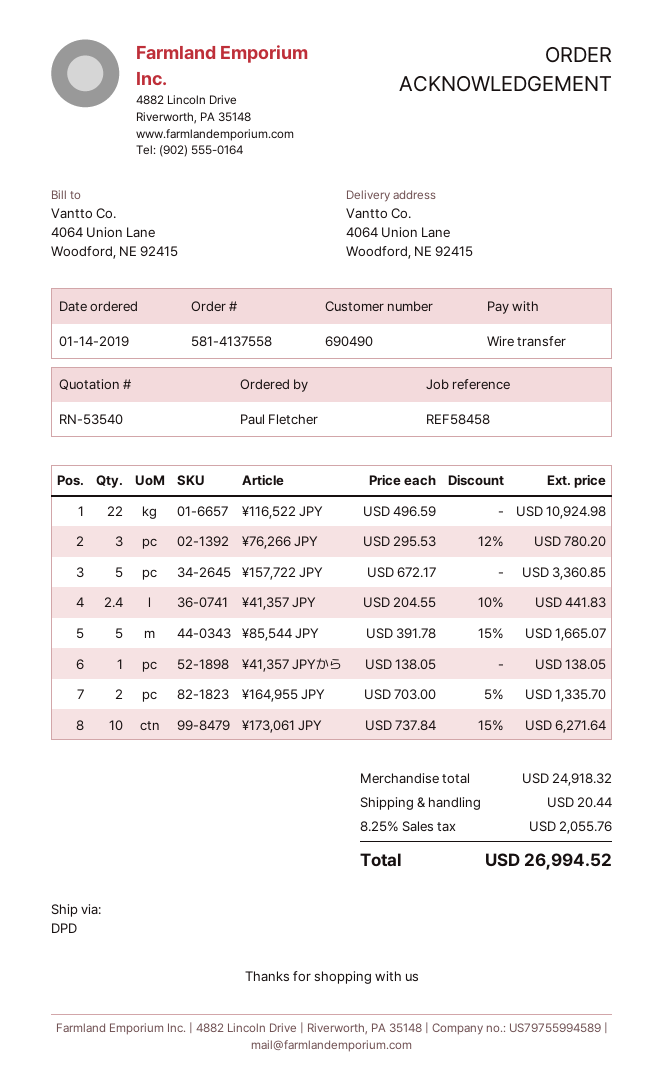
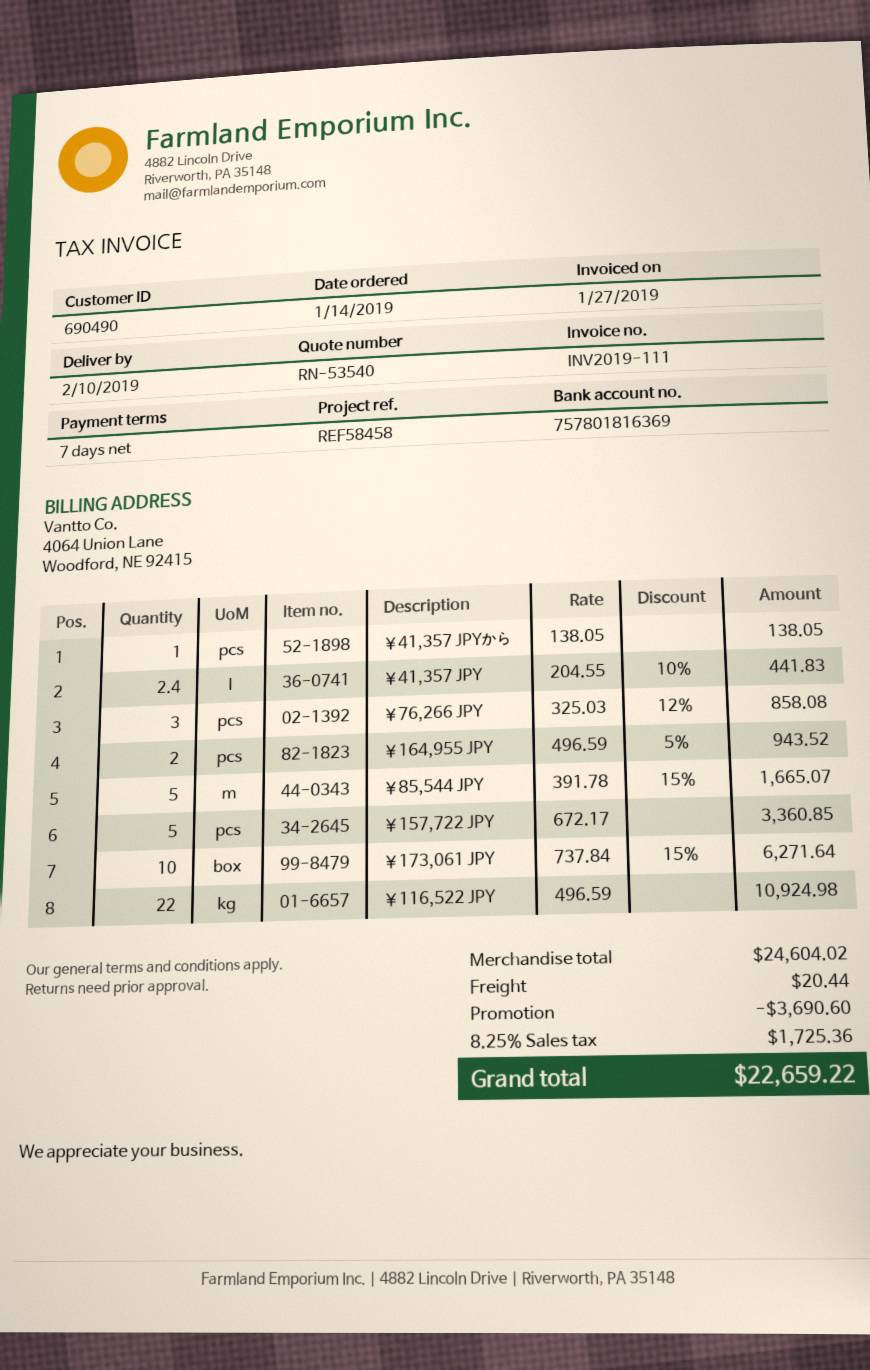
¥76,266 JPY: 3 x 295.53 - 12% = 780.20 -> 3 x 325.03 - 12% = 858.08
¥164,955 JPY: 2 x 703.00 - 5% = 1335.70 -> 2 x 496.59 - 5% = 943.52
subtotal: 24918.32 -> 24604.02
discount: none -> 3690.60
tax: 8.25% = 2055.76 -> 8.25% = 1725.36
total: 26994.52 -> 22659.22

